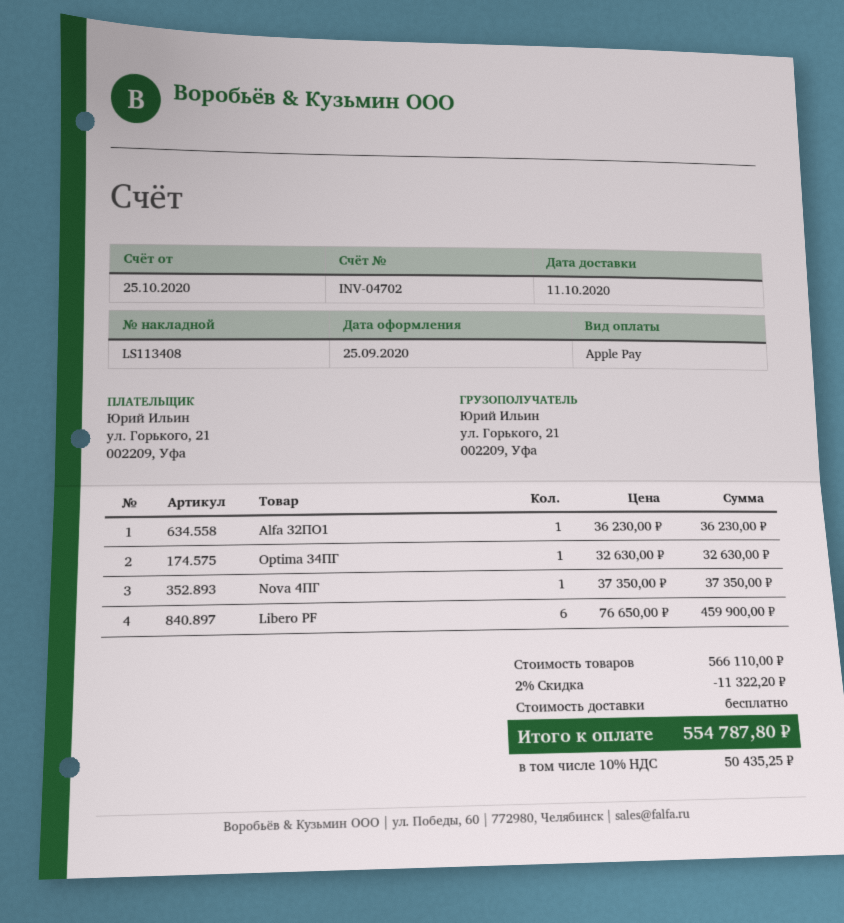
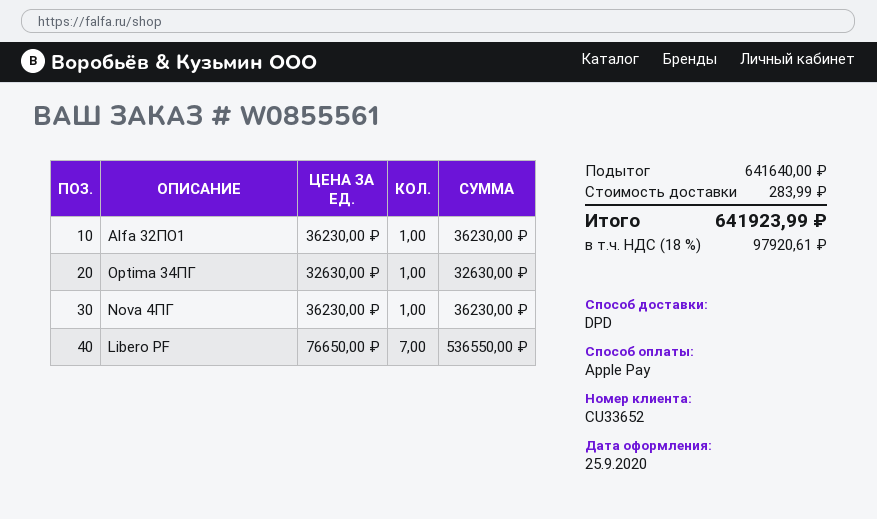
Nova 4ПГ: 1 x 37350.00 = 37350.00 -> 1 x 36230.00 = 36230.00
Libero PF: 6 x 76650.00 = 459900.00 -> 7 x 76650.00 = 536550.00
subtotal: 566110.00 -> 641640.00
discount: 2% = 11322.20 -> none
shipping: 0.00 -> 283.99
tax: 10% = 50435.25 -> 18% = 97920.61
total: 554787.80 -> 641923.99

